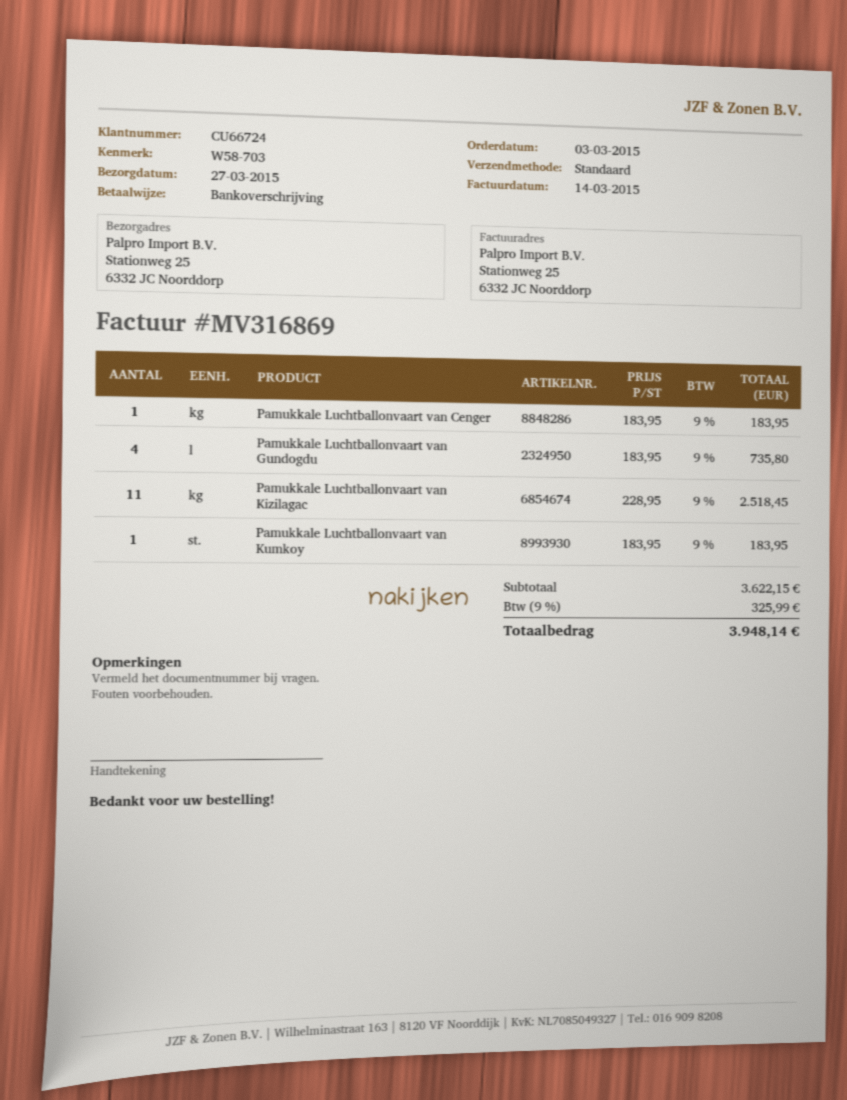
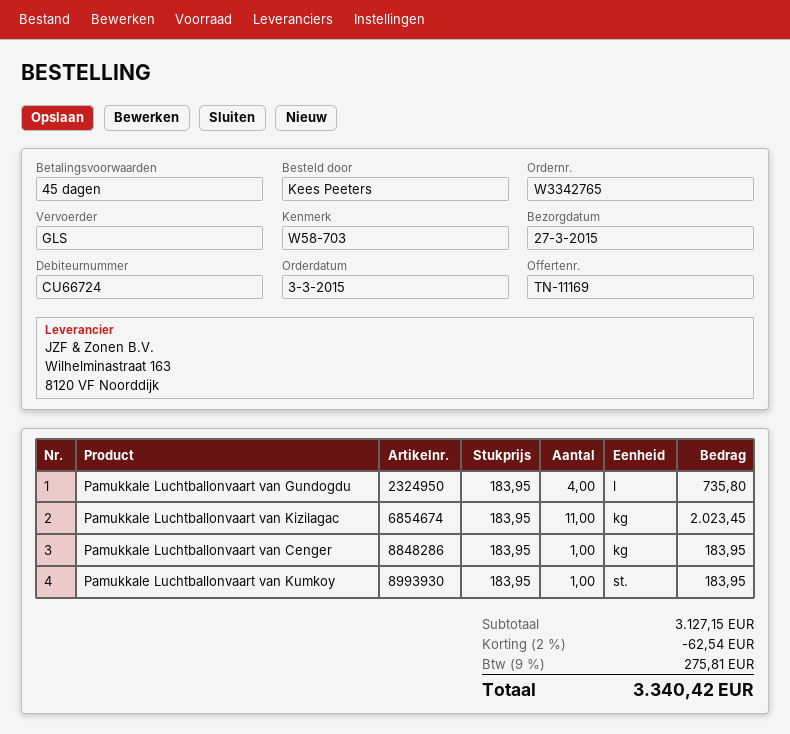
shipping method: standard -> GLS
Pamukkale Luchtballonvaart van Kizilagac: 11 x 228.95 = 2518.45 -> 11 x 183.95 = 2023.45
subtotal: 3622.15 -> 3127.15
discount: none -> 2% = 62.54
tax: 9% = 325.99 -> 9% = 275.81
total: 3948.14 -> 3340.42

